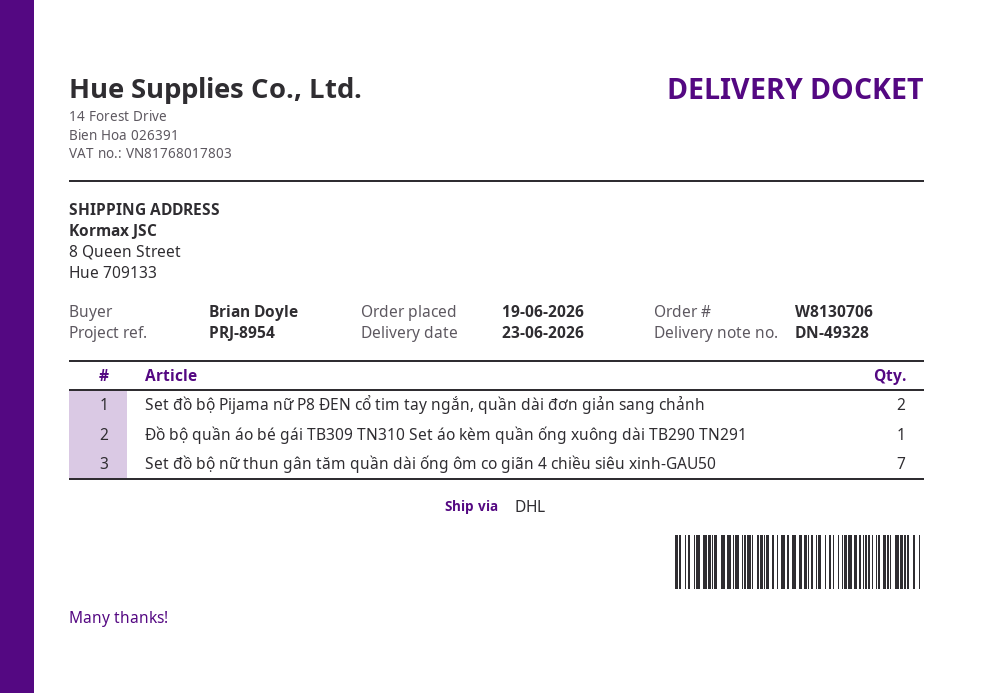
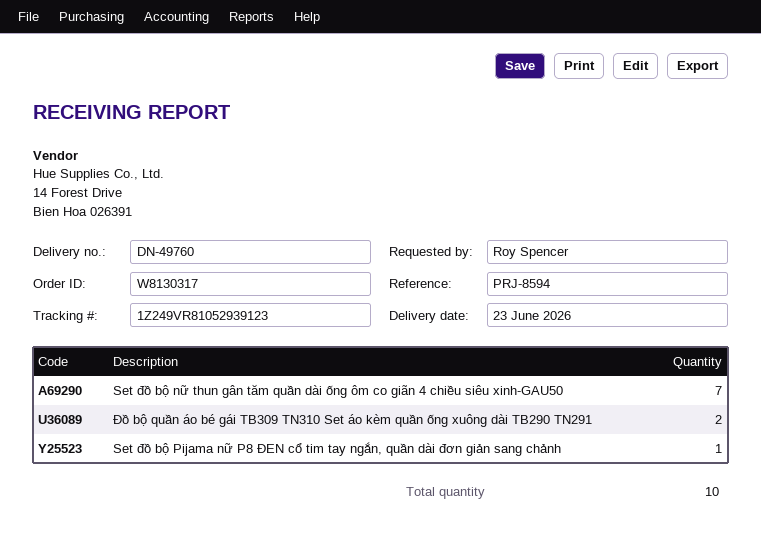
order number: W8130706 -> W8130317
delivery note number: DN-49328 -> DN-49760
reference: PRJ-8954 -> PRJ-8594
ordered by: Brian Doyle -> Roy Spencer
Set đồ bộ Pijama nữ P8 ĐEN cổ tim tay ngắn, quần dài đơn giản sang chảnh: 2 -> 1
Đồ bộ quần áo bé gái TB309 TN310 Set áo kèm quần ống xuông dài TB290 TN291: 1 -> 2

